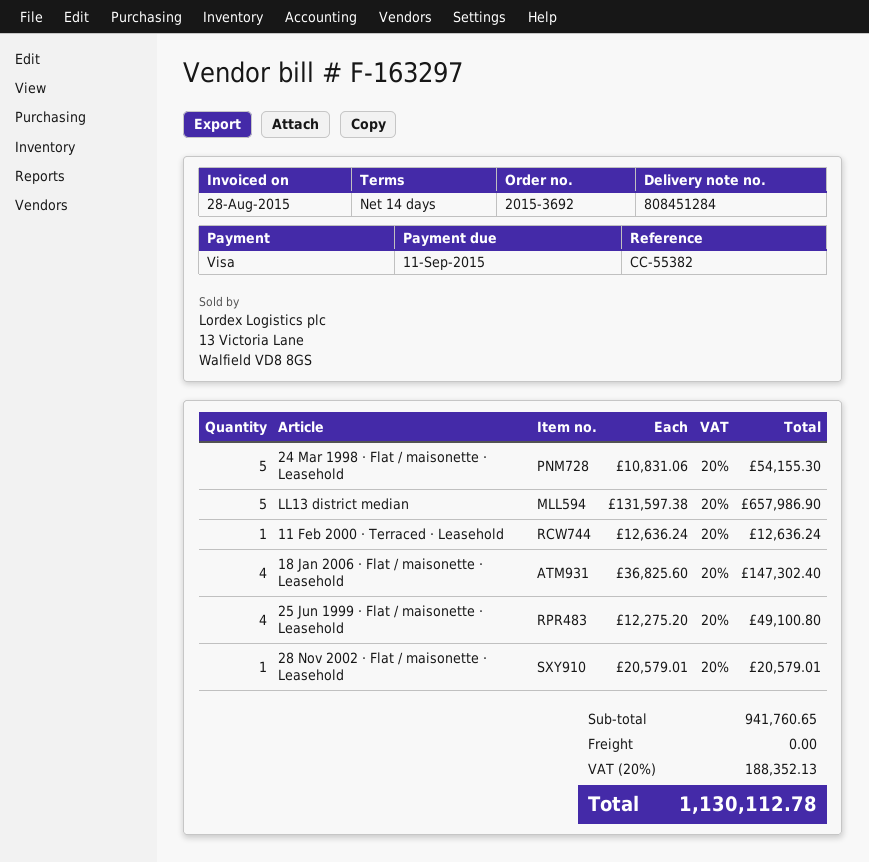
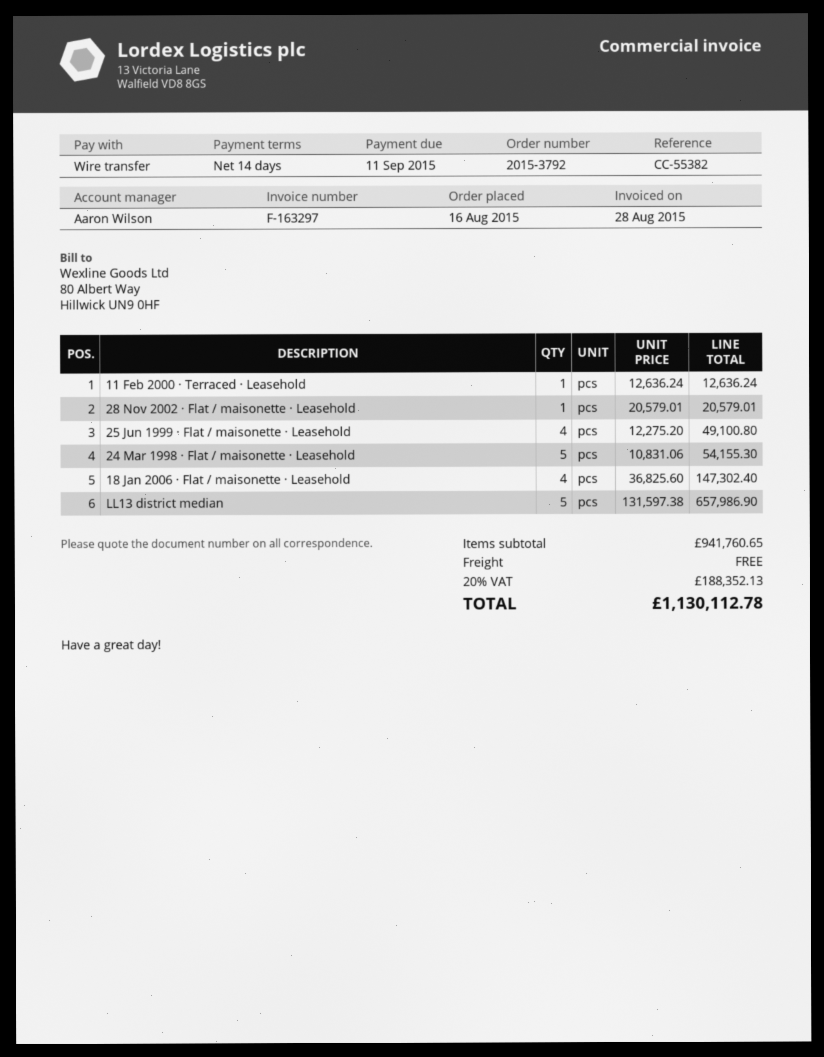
order number: 2015-3692 -> 2015-3792
payment method: Visa -> bank transfer

